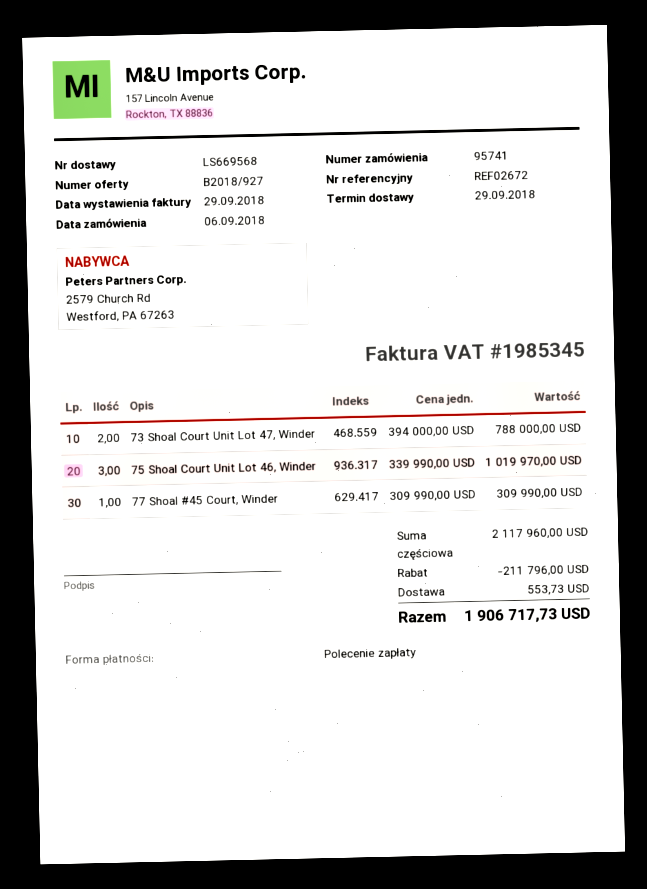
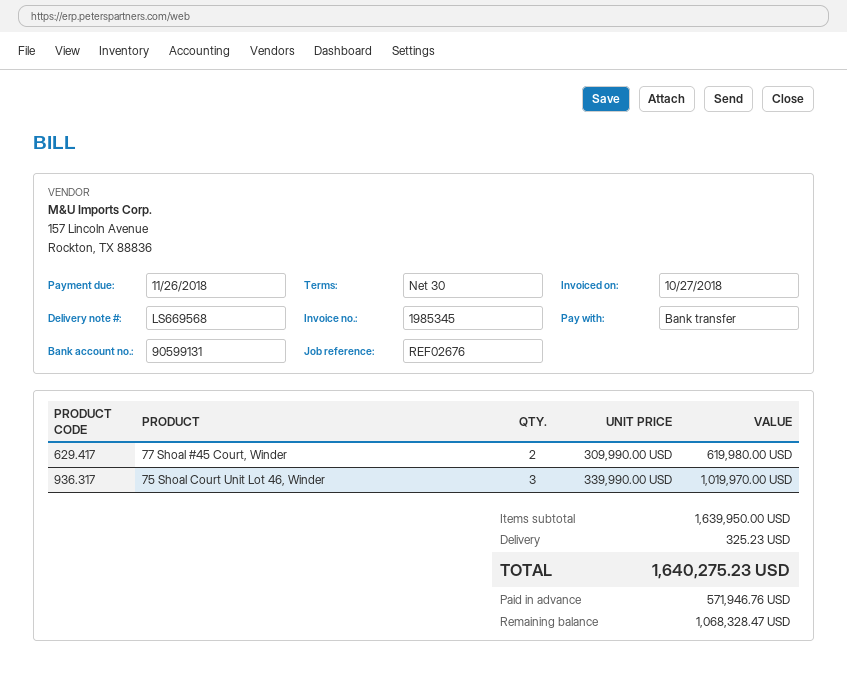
invoice date: 2018-09-29 -> 2018-10-27
reference: REF02672 -> REF02676
payment method: direct debit -> bank transfer
73 Shoal Court Unit Lot 47, Winder: 2 x 394000.00 = 788000.00 -> none
77 Shoal #45 Court, Winder: 1 x 309990.00 = 309990.00 -> 2 x 309990.00 = 619980.00
subtotal: 2117960.00 -> 1639950.00
discount: 211796.00 -> none
shipping: 553.73 -> 325.23
total: 1906717.73 -> 1640275.23

